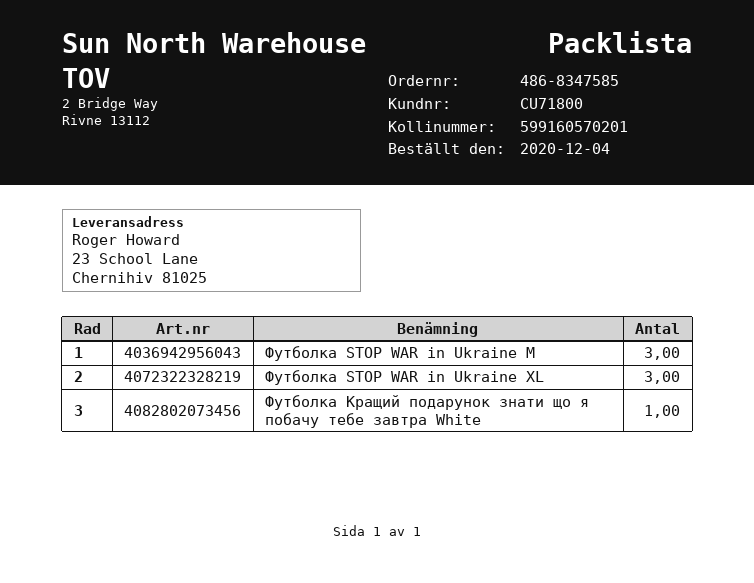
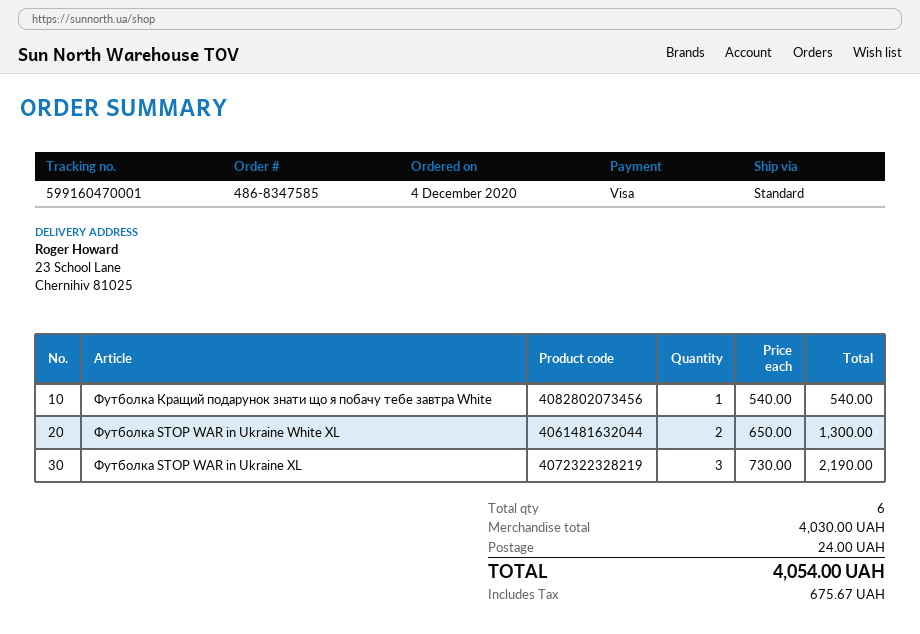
tracking number: 599160570201 -> 599160470001
Футболка STOP WAR in Ukraine M: 3 -> none
Футболка STOP WAR in Ukraine White XL: none -> 2

